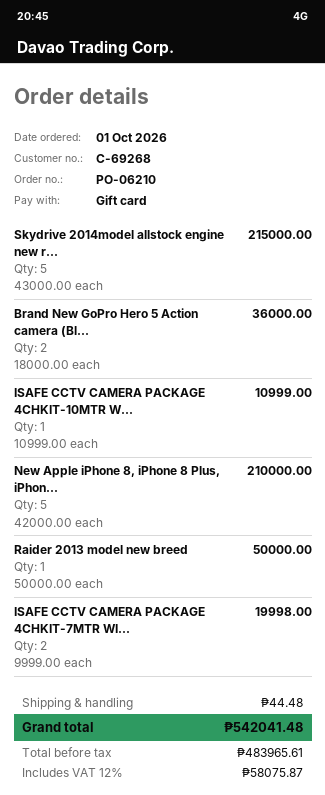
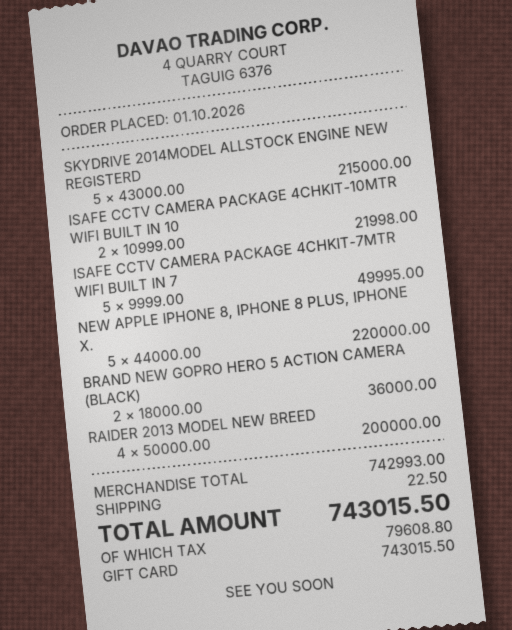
ISAFE CCTV CAMERA PACKAGE 4CHKIT-10MTR W...: 1 x 10999.00 = 10999.00 -> 2 x 10999.00 = 21998.00
New Apple iPhone 8, iPhone 8 Plus, iPhon...: 5 x 42000.00 = 210000.00 -> 5 x 44000.00 = 220000.00
Raider 2013 model new breed: 1 x 50000.00 = 50000.00 -> 4 x 50000.00 = 200000.00
ISAFE CCTV CAMERA PACKAGE 4CHKIT-7MTR WI...: 2 x 9999.00 = 19998.00 -> 5 x 9999.00 = 49995.00
shipping: 44.48 -> 22.50
tax: 58075.87 -> 79608.80
total: 542041.48 -> 743015.50

